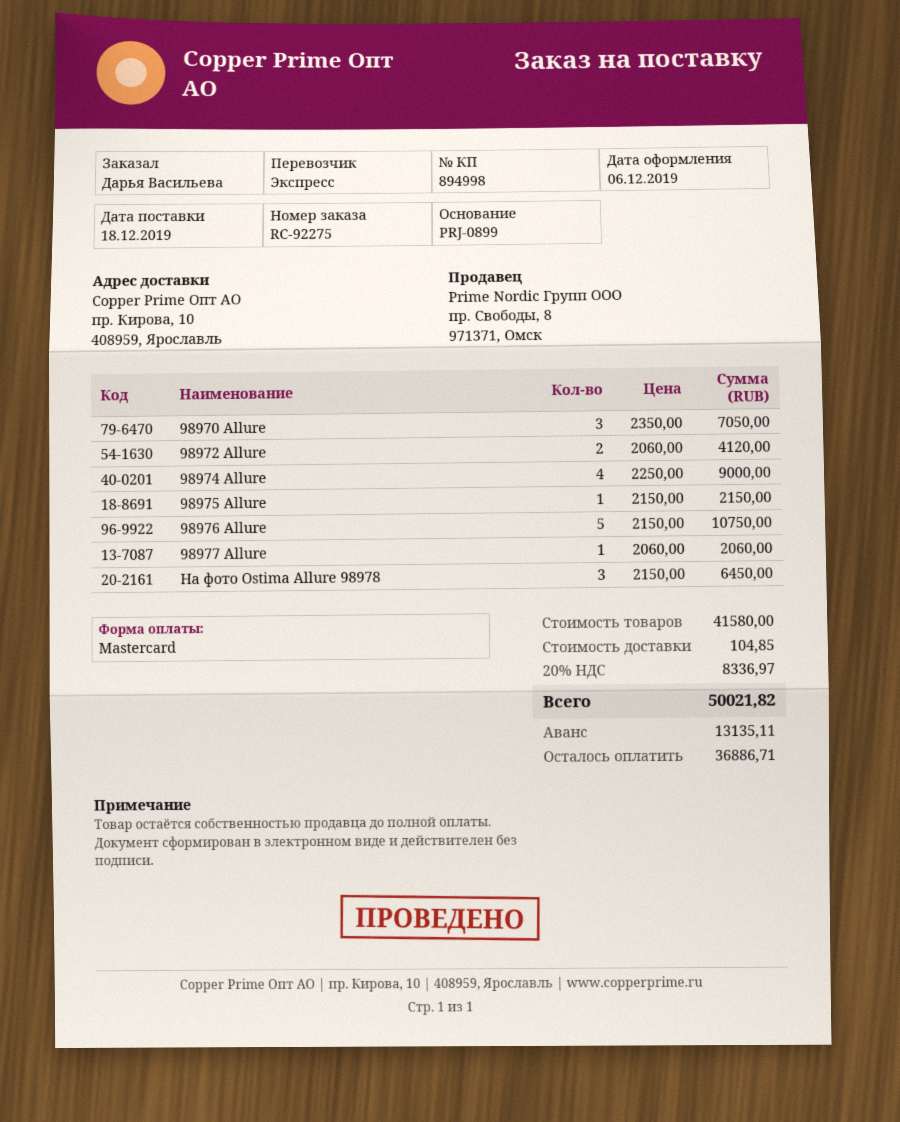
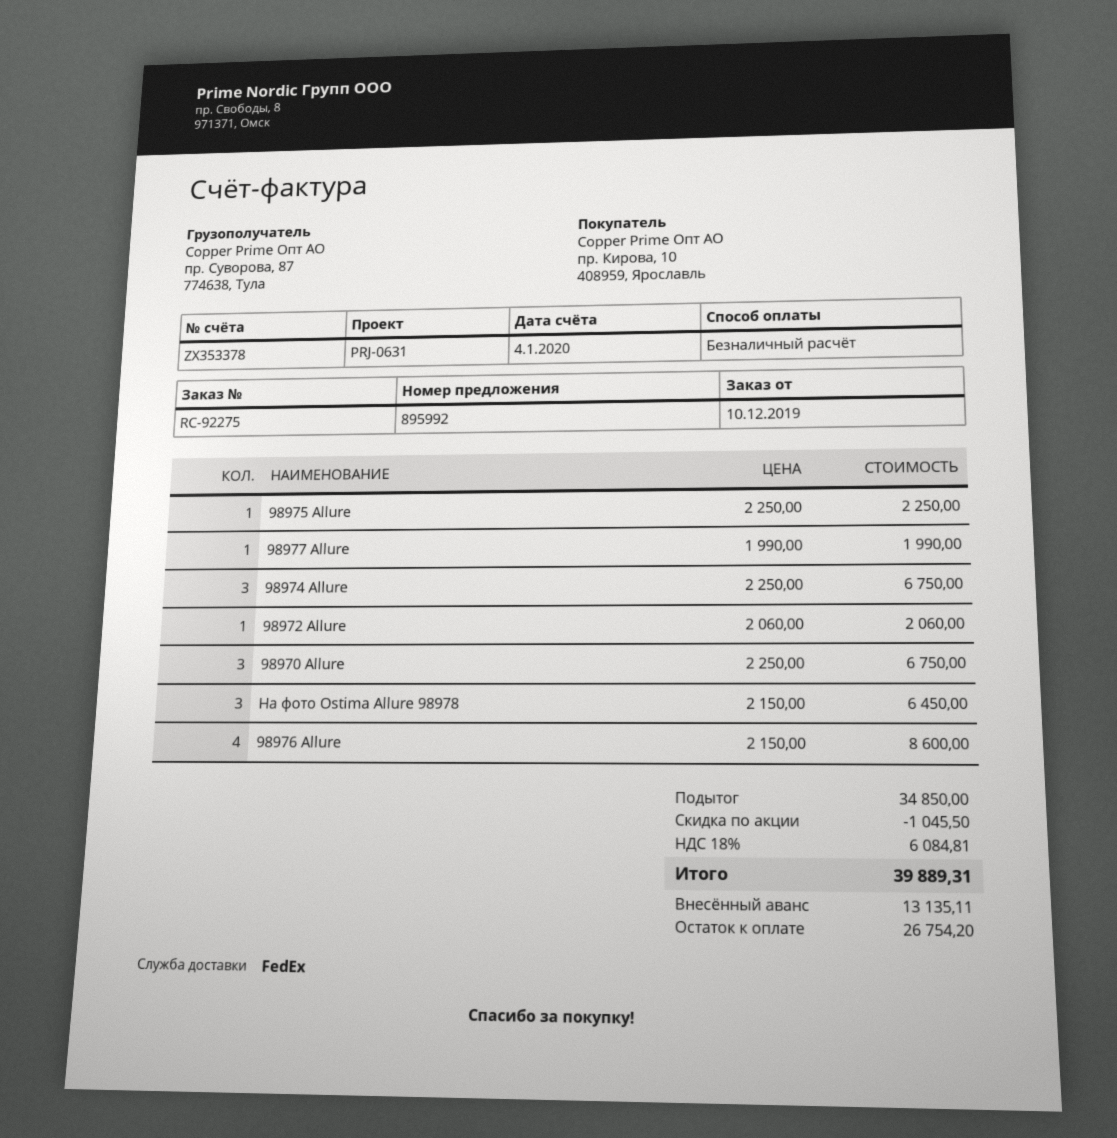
quote number: 894998 -> 895992
order date: 2019-12-06 -> 2019-12-10
reference: PRJ-0899 -> PRJ-0631
payment method: Mastercard -> bank transfer
shipping method: express -> FedEx
ship to: пр. Кирова, 10, 408959, Ярославль -> пр. Суворова, 87, 774638, Тула
98970 Allure: 3 x 2350.00 = 7050.00 -> 3 x 2250.00 = 6750.00
98972 Allure: 2 x 2060.00 = 4120.00 -> 1 x 2060.00 = 2060.00
98974 Allure: 4 x 2250.00 = 9000.00 -> 3 x 2250.00 = 6750.00
98975 Allure: 1 x 2150.00 = 2150.00 -> 1 x 2250.00 = 2250.00
98976 Allure: 5 x 2150.00 = 10750.00 -> 4 x 2150.00 = 8600.00
98977 Allure: 1 x 2060.00 = 2060.00 -> 1 x 1990.00 = 1990.00
subtotal: 41580.00 -> 34850.00
discount: none -> 1045.50
shipping: 104.85 -> none
tax: 20% = 8336.97 -> 18% = 6084.81
total: 50021.82 -> 39889.31
balance: 36886.71 -> 26754.20

